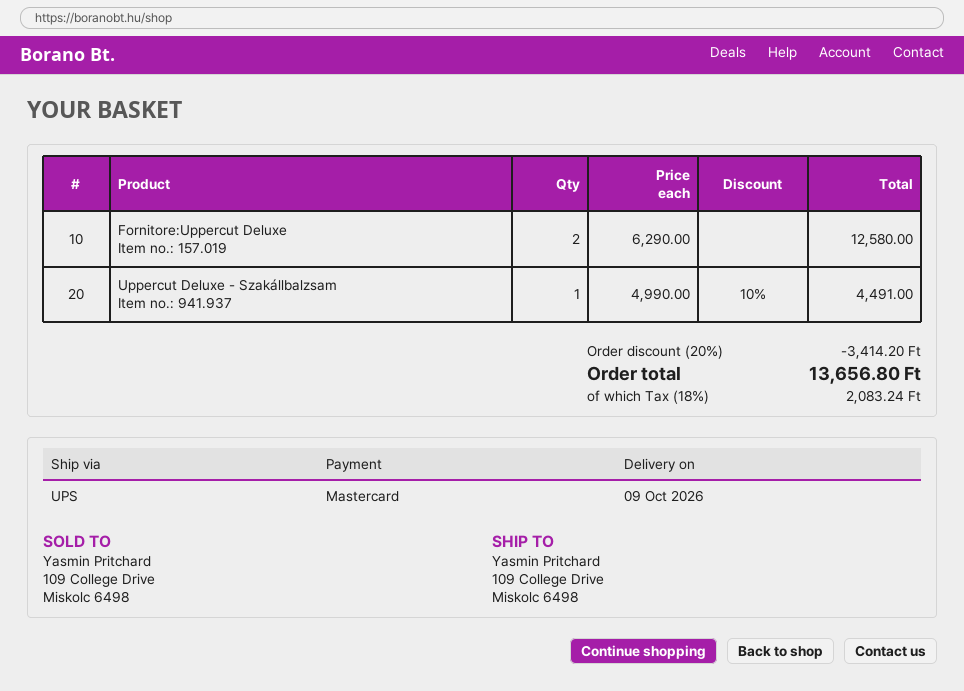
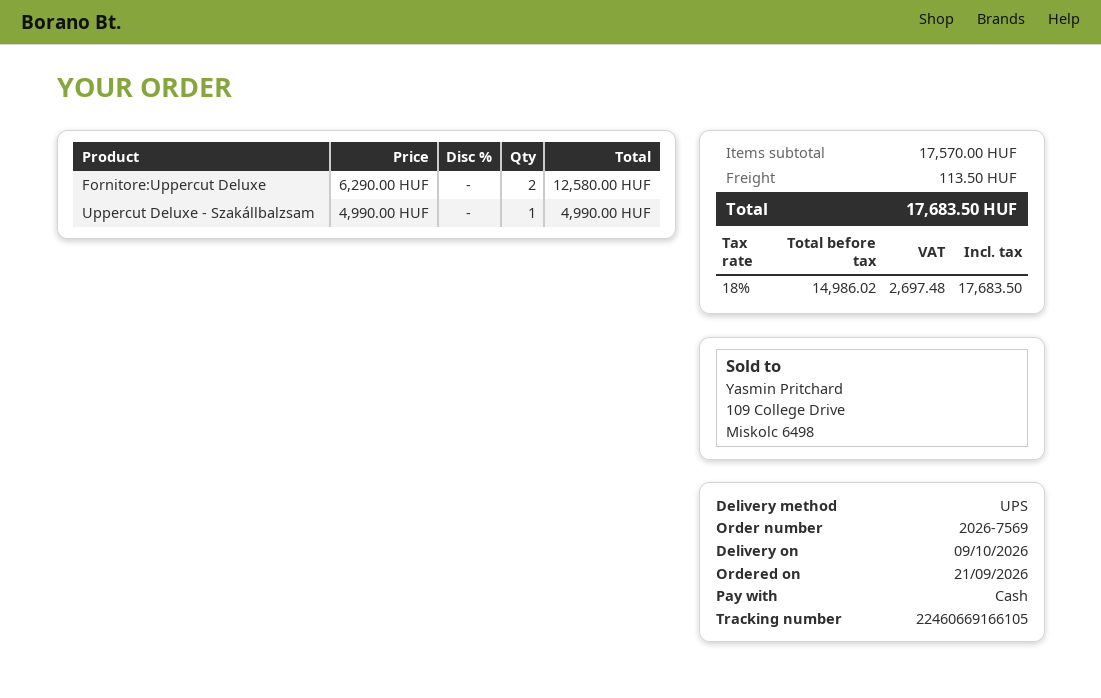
payment method: Mastercard -> cash
Uppercut Deluxe - Szakállbalzsam: 1 x 4990.00 - 10% = 4491.00 -> 1 x 4990.00 = 4990.00
discount: 20% = 3414.20 -> none
shipping: none -> 113.50
tax: 18% = 2083.24 -> 18% = 2697.48
total: 13656.80 -> 17683.50

